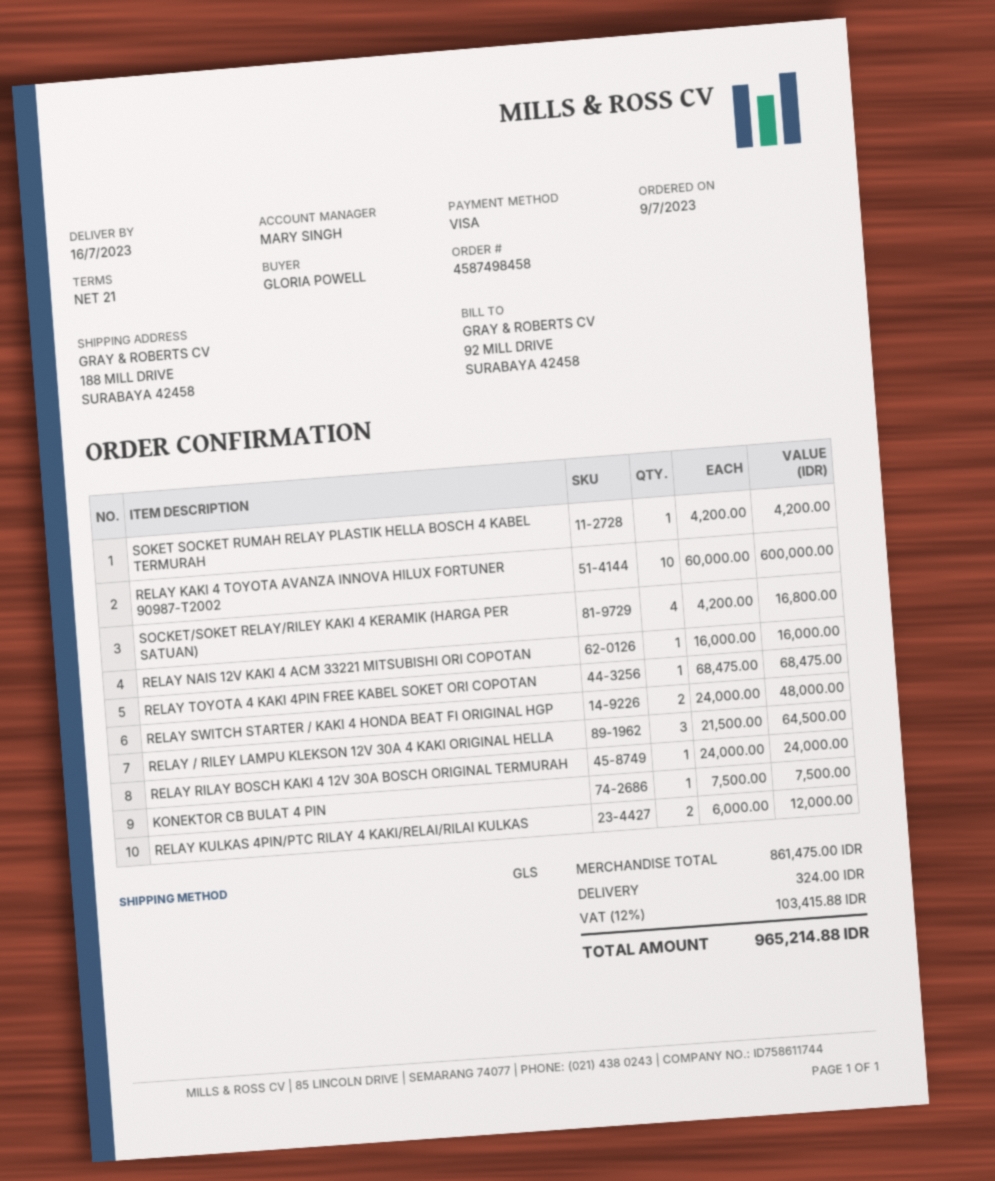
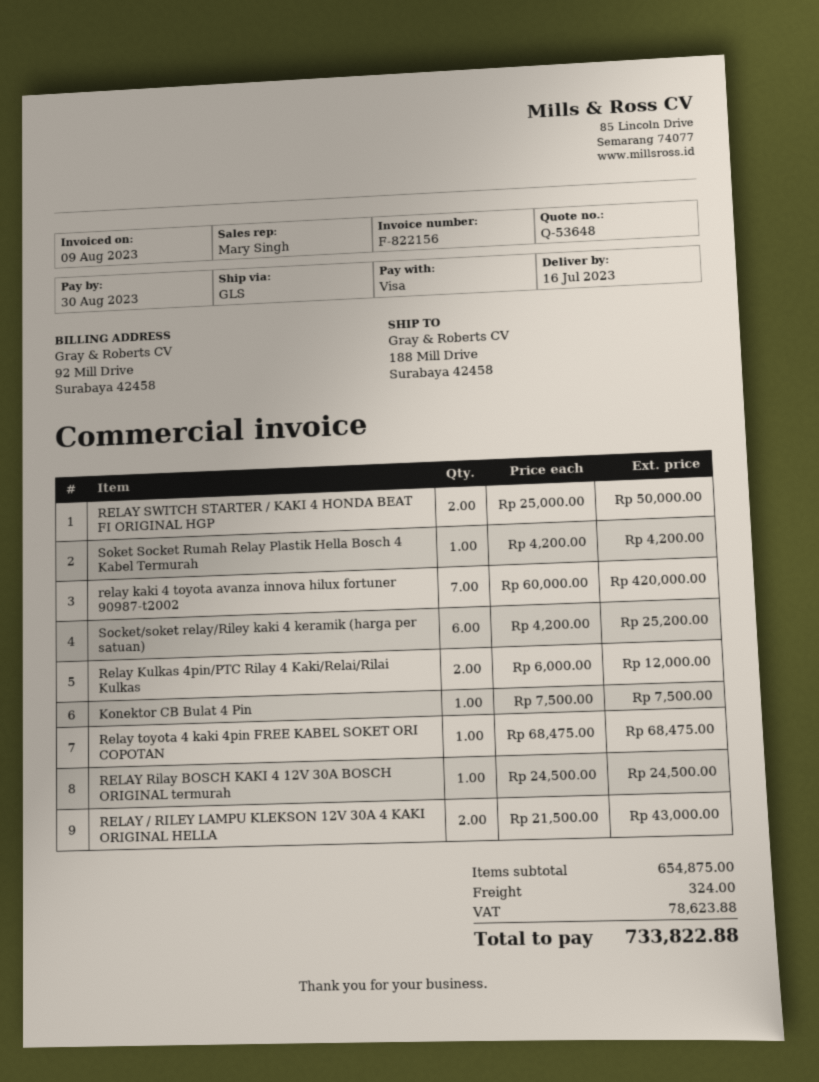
RELAY KAKI 4 TOYOTA AVANZA INNOVA HILUX FORTUNER 90987-T2002: 10 x 60000.00 = 600000.00 -> 7 x 60000.00 = 420000.00
SOCKET/SOKET RELAY/RILEY KAKI 4 KERAMIK (HARGA PER SATUAN): 4 x 4200.00 = 16800.00 -> 6 x 4200.00 = 25200.00
RELAY NAIS 12V KAKI 4 ACM 33221 MITSUBISHI ORI COPOTAN: 1 x 16000.00 = 16000.00 -> none
RELAY SWITCH STARTER / KAKI 4 HONDA BEAT FI ORIGINAL HGP: 2 x 24000.00 = 48000.00 -> 2 x 25000.00 = 50000.00
RELAY / RILEY LAMPU KLEKSON 12V 30A 4 KAKI ORIGINAL HELLA: 3 x 21500.00 = 64500.00 -> 2 x 21500.00 = 43000.00
RELAY RILAY BOSCH KAKI 4 12V 30A BOSCH ORIGINAL TERMURAH: 1 x 24000.00 = 24000.00 -> 1 x 24500.00 = 24500.00
subtotal: 861475.00 -> 654875.00
tax: 103415.88 -> 78623.88
total: 965214.88 -> 733822.88

